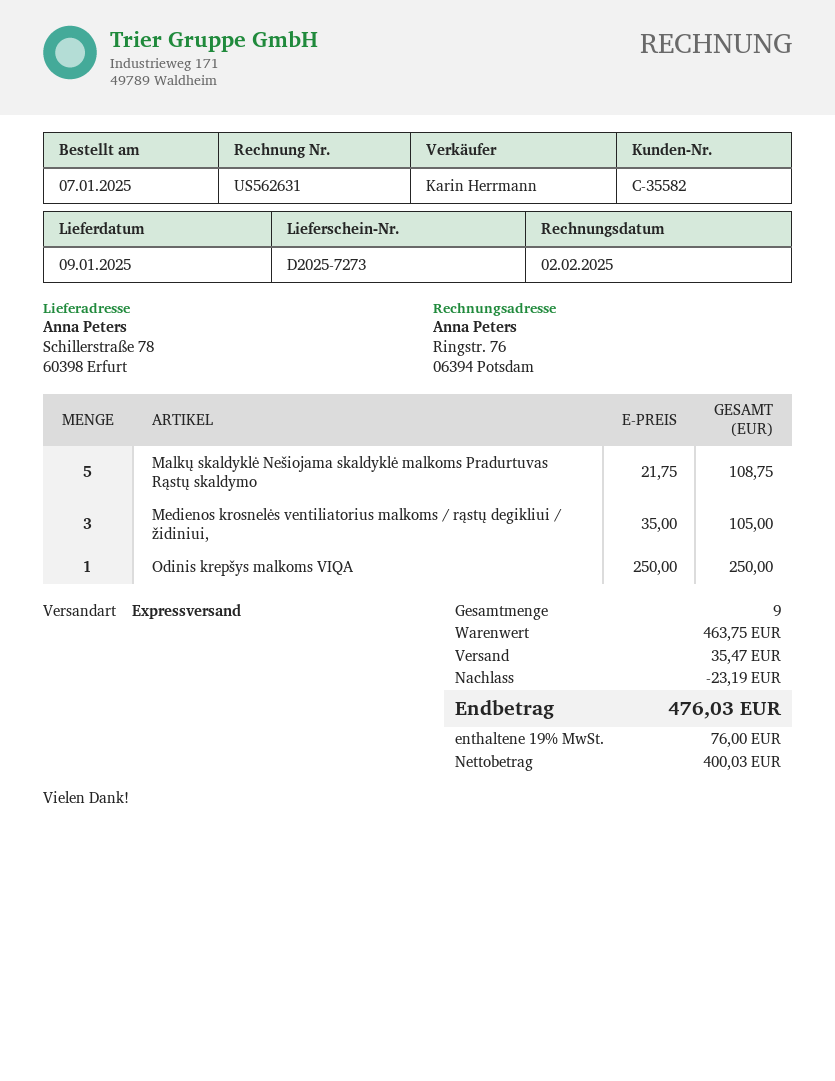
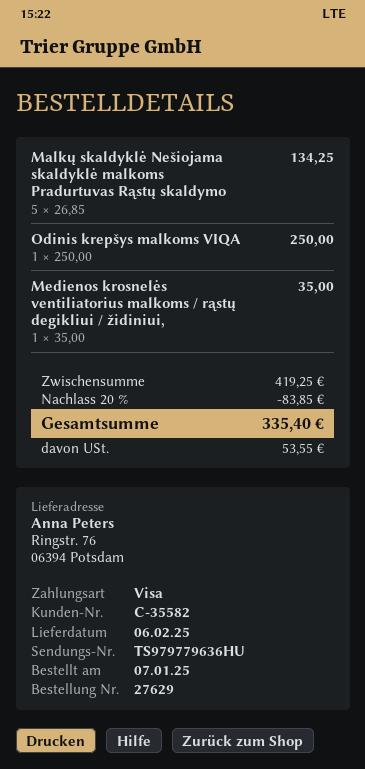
delivery date: 2025-01-09 -> 2025-02-06
ship to: Schillerstraße 78, 60398 Erfurt -> Ringstr. 76, 06394 Potsdam
Malkų skaldyklė Nešiojama skaldyklė malkoms Pradurtuvas Rąstų skaldymo: 5 x 21.75 = 108.75 -> 5 x 26.85 = 134.25
Medienos krosnelės ventiliatorius malkoms / rąstų degikliui / židiniui,: 3 x 35.00 = 105.00 -> 1 x 35.00 = 35.00
subtotal: 463.75 -> 419.25
discount: 23.19 -> 83.85
shipping: 35.47 -> none
tax: 76.00 -> 53.55
total: 476.03 -> 335.40

